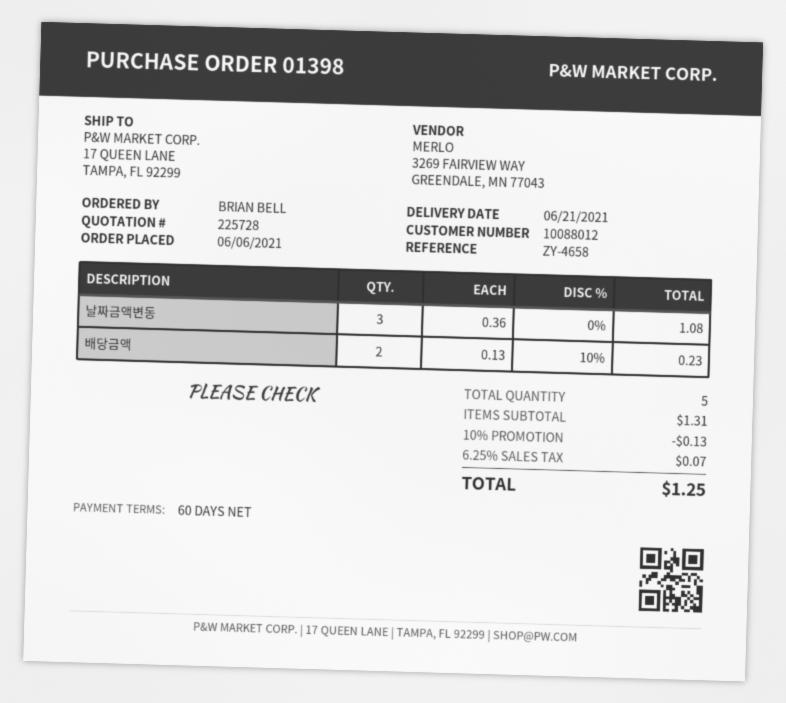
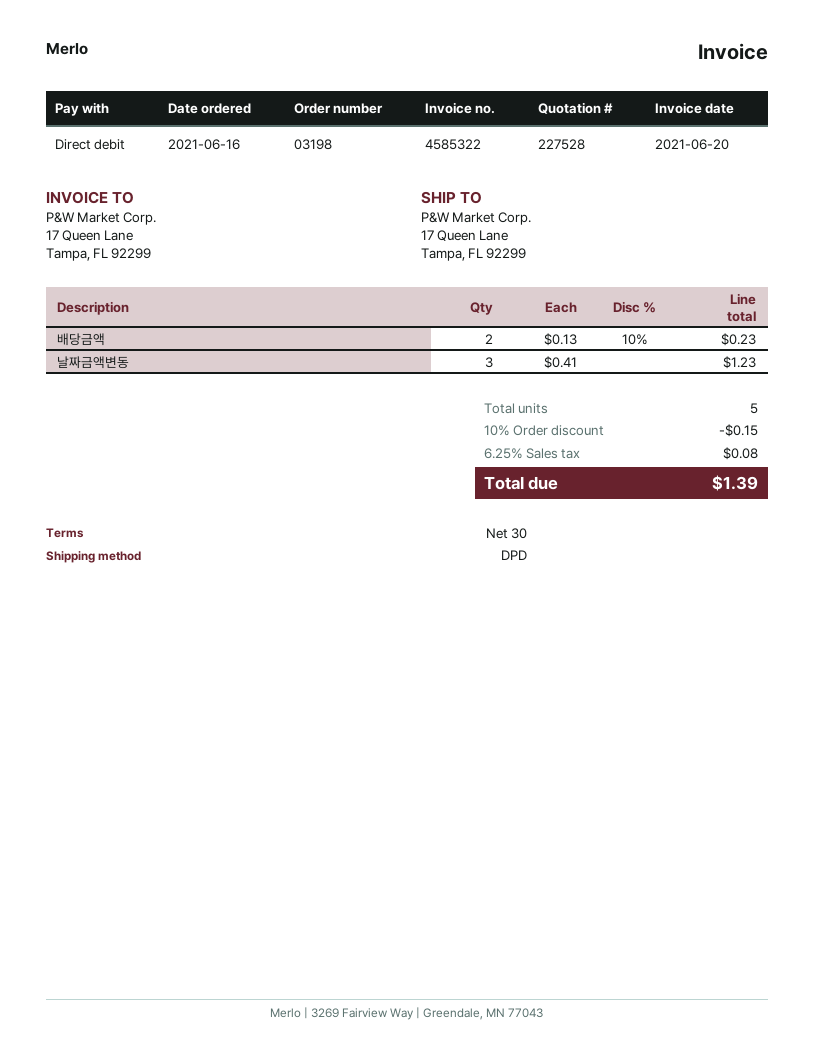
quote number: 225728 -> 227528
order number: 01398 -> 03198
order date: 2021-06-06 -> 2021-06-16
payment terms: 60 days -> 30 days
날짜금액변동: 3 x 0.36 = 1.08 -> 3 x 0.41 = 1.23
discount: 10% = 0.13 -> 10% = 0.15
tax: 6.25% = 0.07 -> 6.25% = 0.08
total: 1.25 -> 1.39

